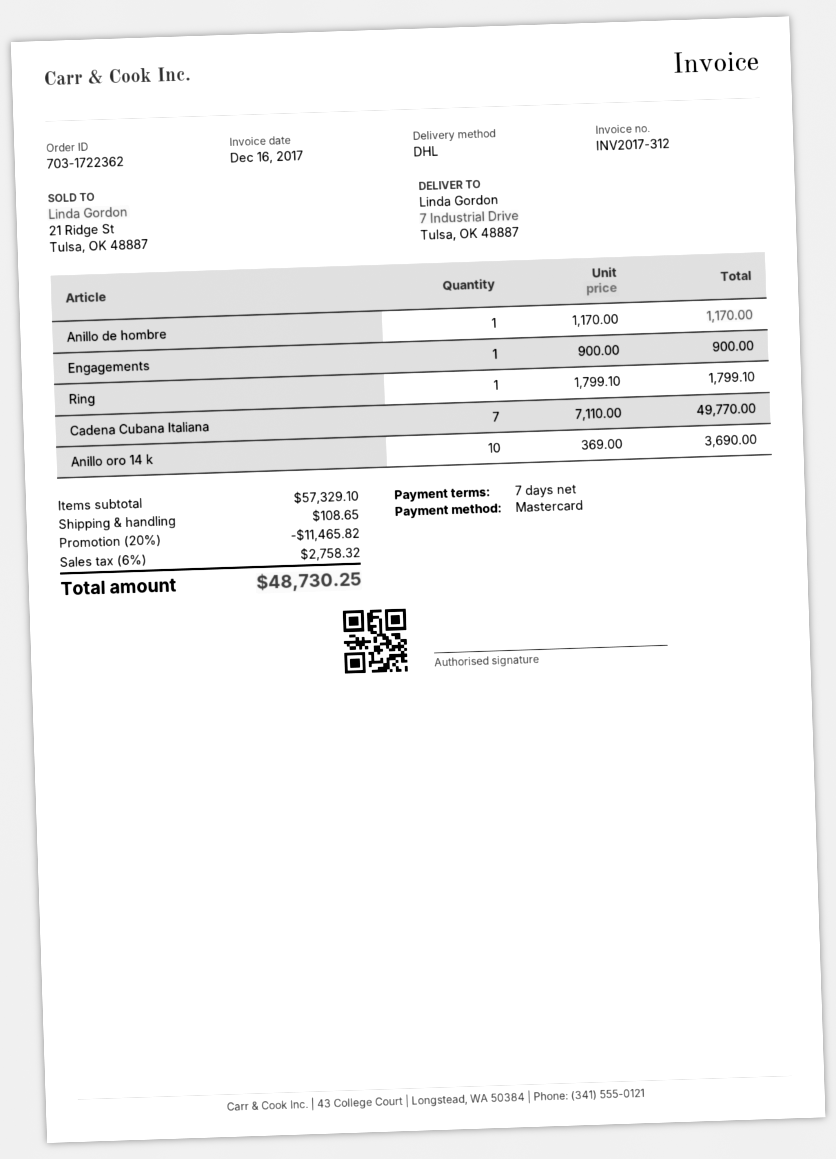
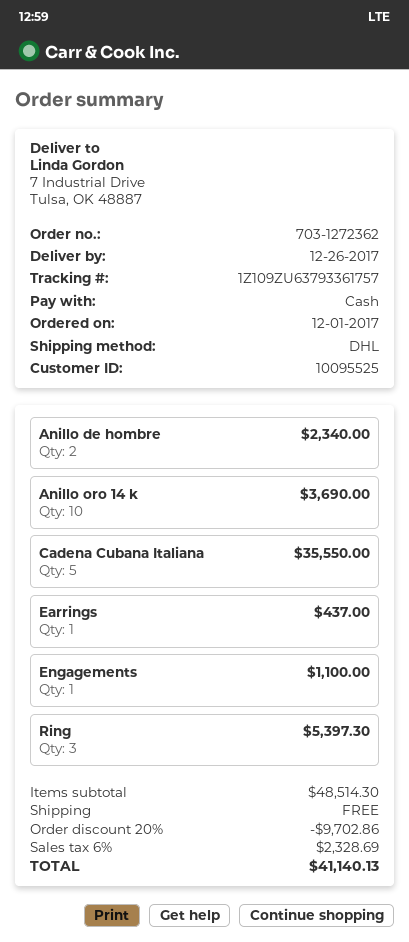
order number: 703-1722362 -> 703-1272362
payment method: Mastercard -> cash
Anillo de hombre: 1 for 1170.00 -> 2 for 2340.00
Engagements: 1 for 900.00 -> 1 for 1100.00
Ring: 1 for 1799.10 -> 3 for 5397.30
Cadena Cubana Italiana: 7 for 49770.00 -> 5 for 35550.00
Earrings: none -> 1 for 437.00
subtotal: 57329.10 -> 48514.30
discount: 20% = 11465.82 -> 20% = 9702.86
shipping: 108.65 -> 0.00
tax: 6% = 2758.32 -> 6% = 2328.69
total: 48730.25 -> 41140.13

